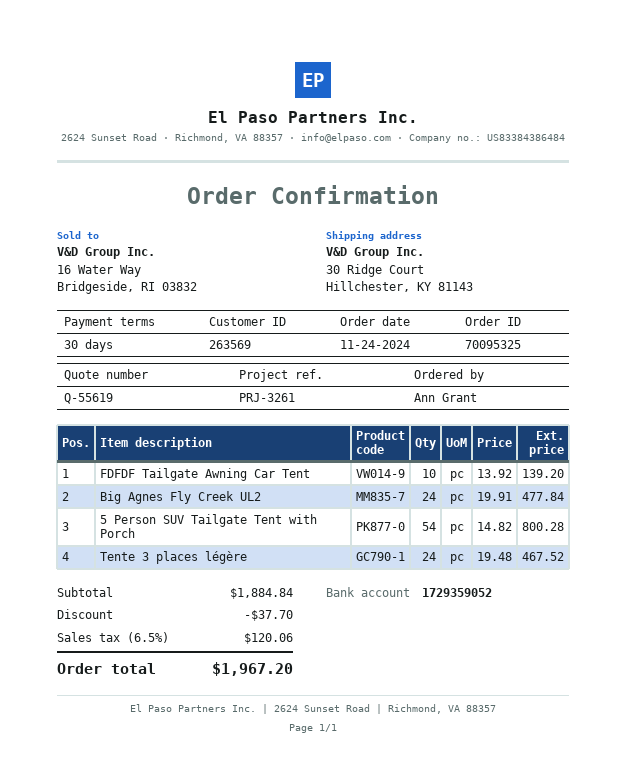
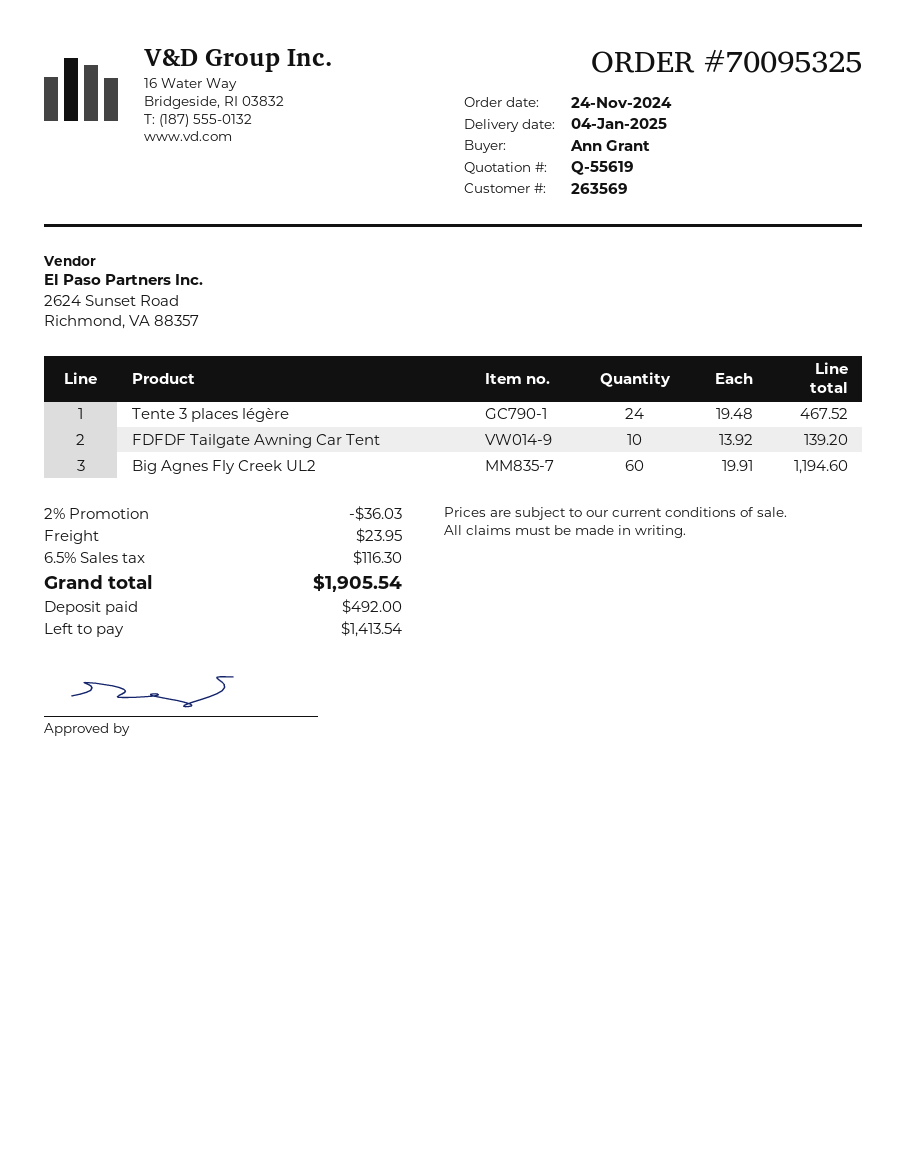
Big Agnes Fly Creek UL2: 24 x 19.91 = 477.84 -> 60 x 19.91 = 1194.60
5 Person SUV Tailgate Tent with Porch: 54 x 14.82 = 800.28 -> none
discount: 37.70 -> 36.03
shipping: none -> 23.95
tax: 6.5% = 120.06 -> 6.5% = 116.30
total: 1967.20 -> 1905.54

